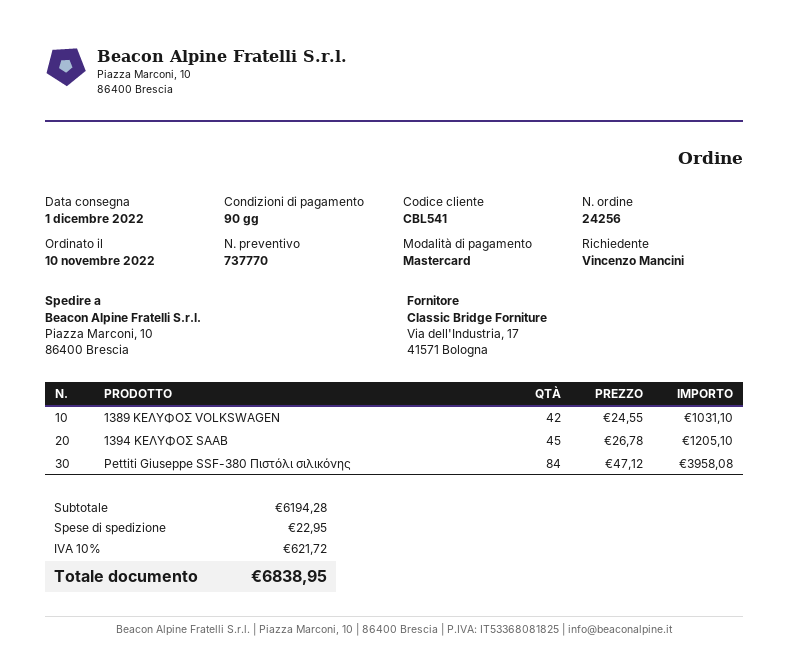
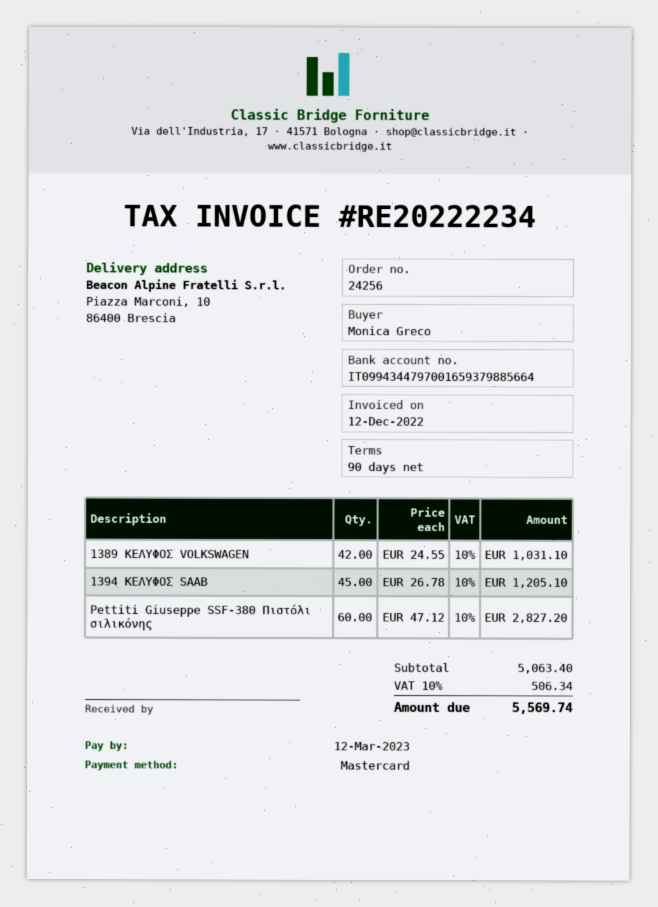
ordered by: Vincenzo Mancini -> Monica Greco
Pettiti Giuseppe SSF-380 Πιστόλι σιλικόνης: 84 x 47.12 = 3958.08 -> 60 x 47.12 = 2827.20
subtotal: 6194.28 -> 5063.40
shipping: 22.95 -> none
tax: 10% = 621.72 -> 10% = 506.34
total: 6838.95 -> 5569.74

